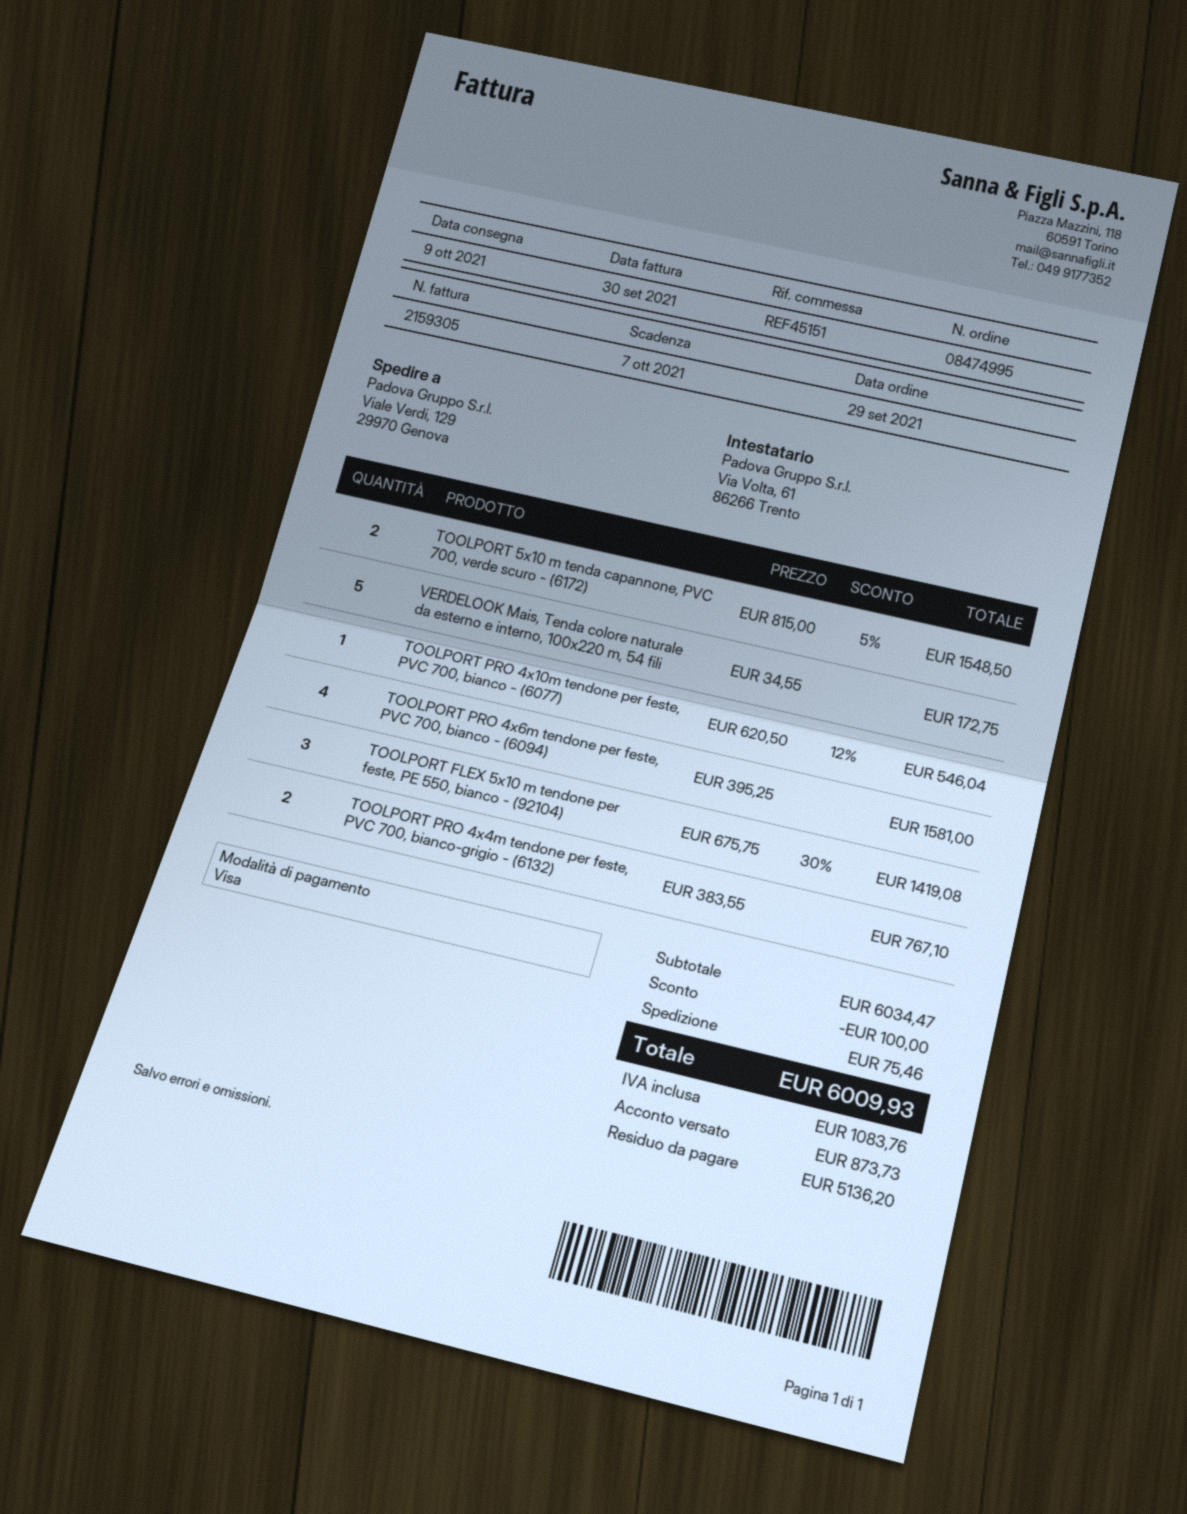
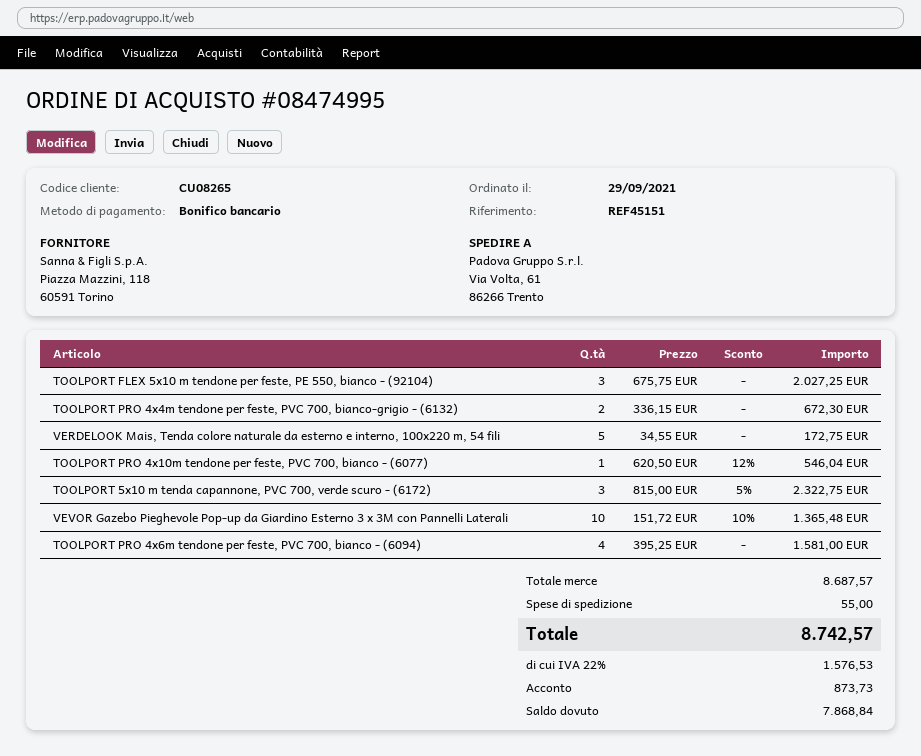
payment method: Visa -> bank transfer
ship to: Viale Verdi, 129, 29970 Genova -> Via Volta, 61, 86266 Trento
TOOLPORT 5x10 m tenda capannone, PVC 700, verde scuro - (6172): 2 x 815.00 - 5% = 1548.50 -> 3 x 815.00 - 5% = 2322.75
TOOLPORT FLEX 5x10 m tendone per feste, PE 550, bianco - (92104): 3 x 675.75 - 30% = 1419.08 -> 3 x 675.75 = 2027.25
TOOLPORT PRO 4x4m tendone per feste, PVC 700, bianco-grigio - (6132): 2 x 383.55 = 767.10 -> 2 x 336.15 = 672.30
VEVOR Gazebo Pieghevole Pop-up da Giardino Esterno 3 x 3M con Pannelli Laterali: none -> 10 x 151.72 - 10% = 1365.48
subtotal: 6034.47 -> 8687.57
discount: 100.00 -> none
shipping: 75.46 -> 55.00
tax: 1083.76 -> 1576.53
total: 6009.93 -> 8742.57
balance: 5136.20 -> 7868.84

